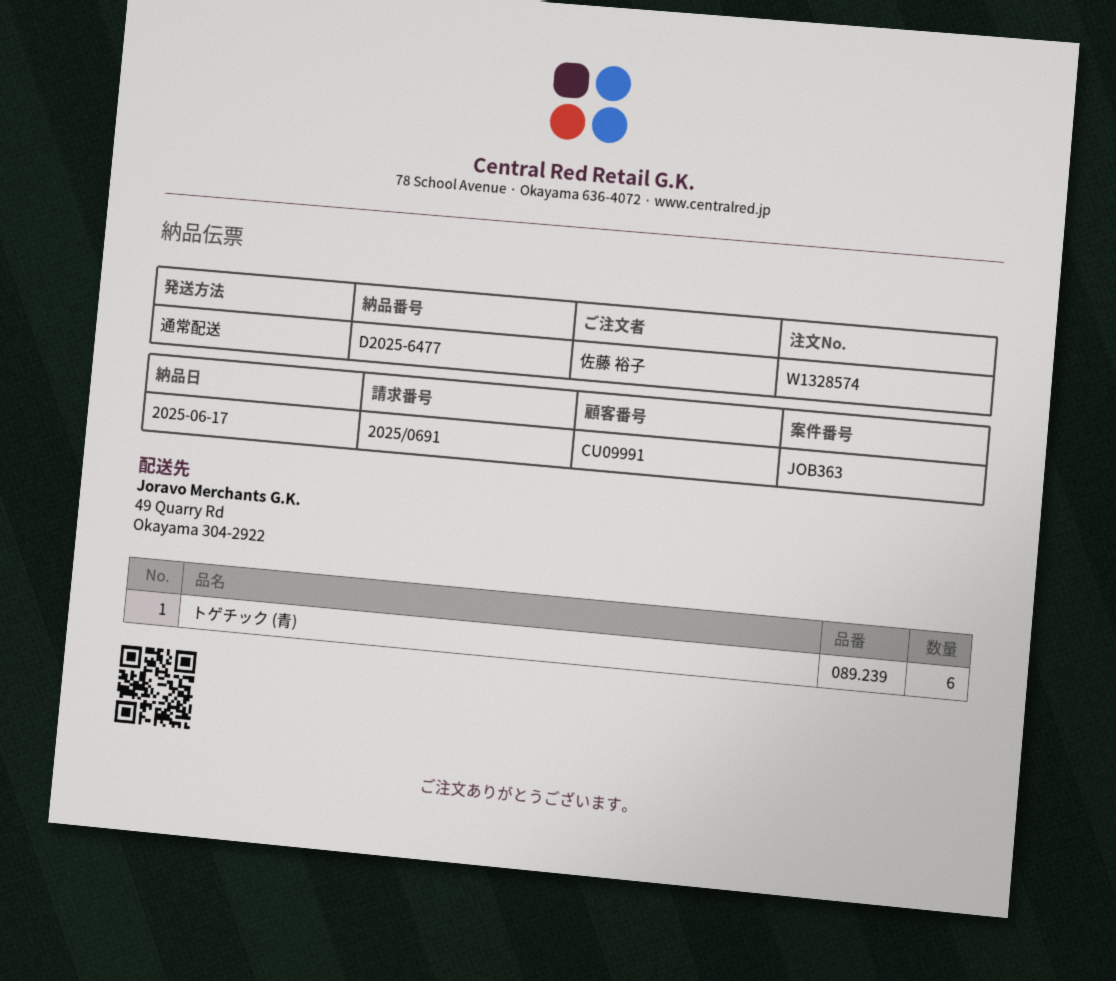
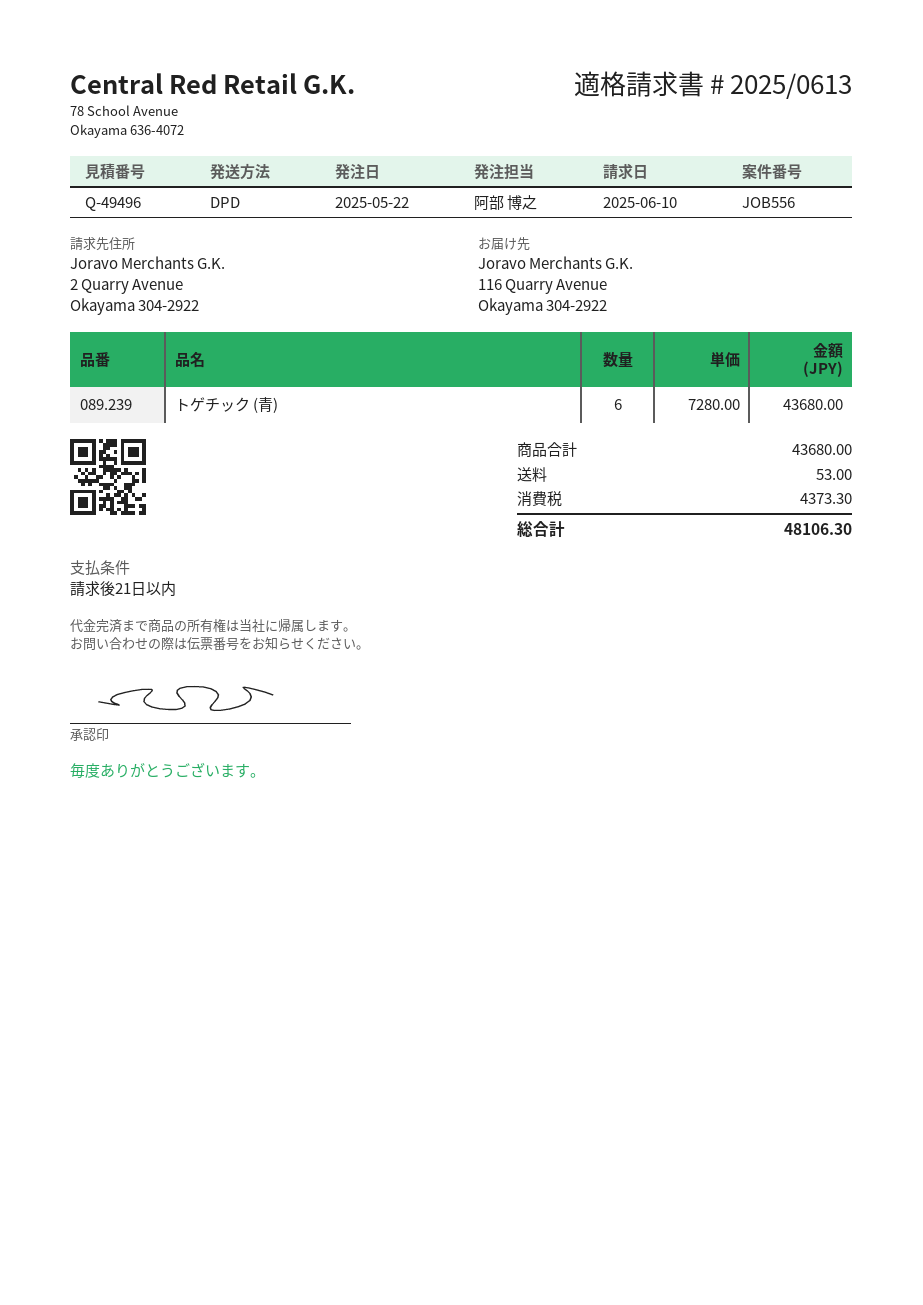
invoice number: 2025/0691 -> 2025/0613
reference: JOB363 -> JOB556
ordered by: 佐藤 裕子 -> 阿部 博之
shipping method: standard -> DPD
ship to: 49 Quarry Rd, Okayama 304-2922 -> 116 Quarry Avenue, Okayama 304-2922

